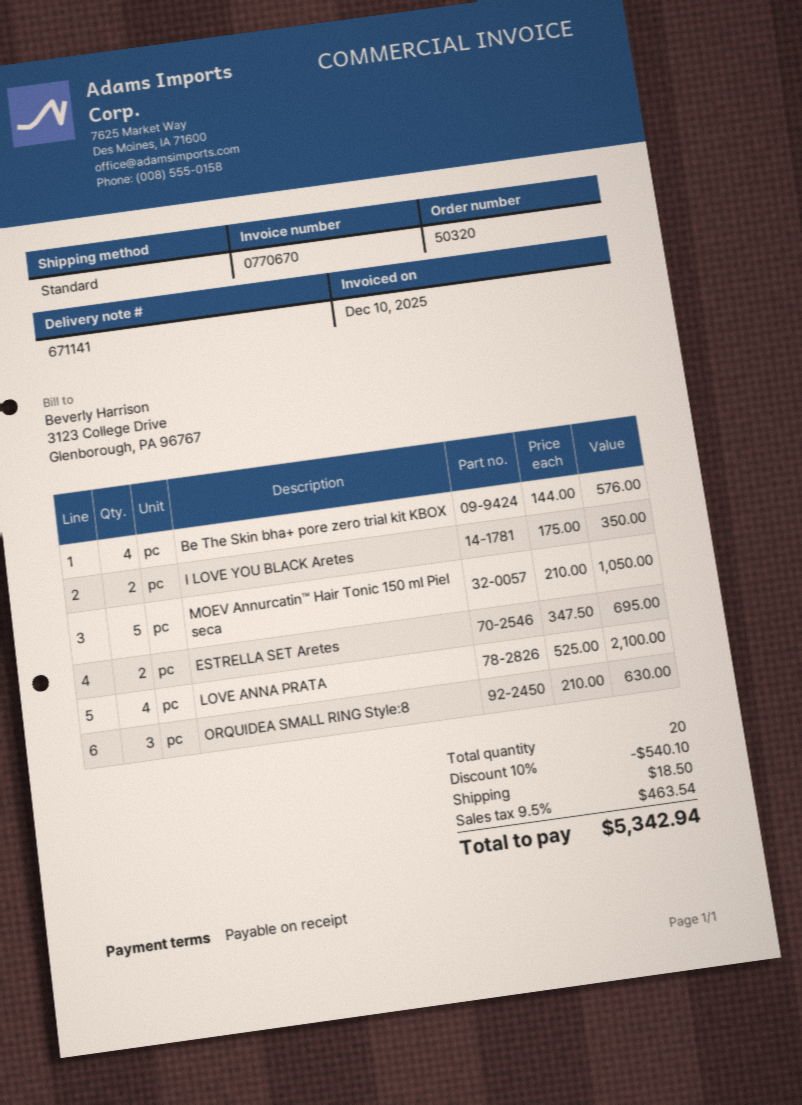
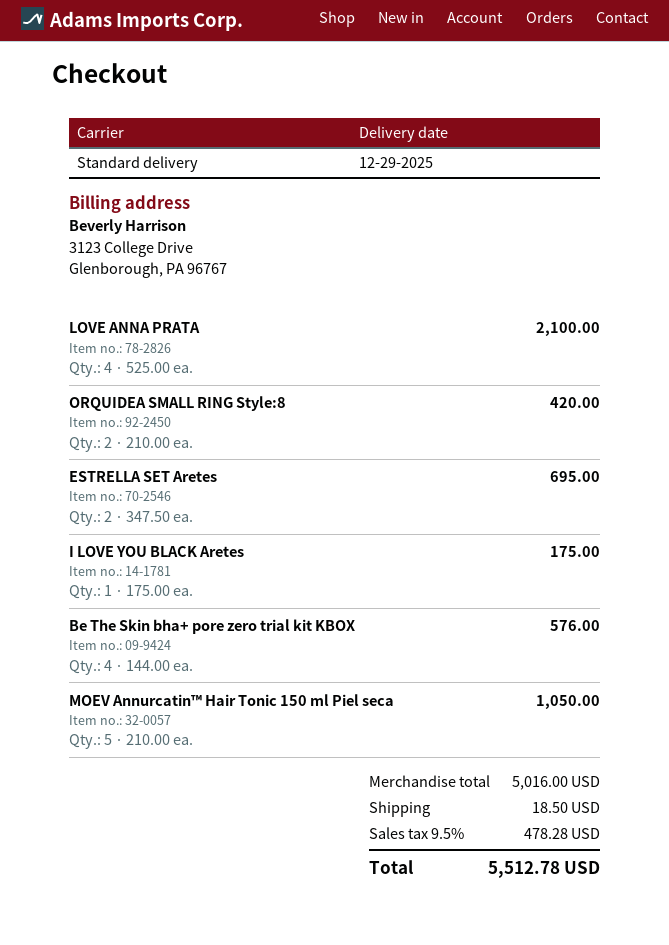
I LOVE YOU BLACK Aretes: 2 x 175.00 = 350.00 -> 1 x 175.00 = 175.00
ORQUIDEA SMALL RING Style:8: 3 x 210.00 = 630.00 -> 2 x 210.00 = 420.00
discount: 10% = 540.10 -> none
tax: 9.5% = 463.54 -> 9.5% = 478.28
total: 5342.94 -> 5512.78

